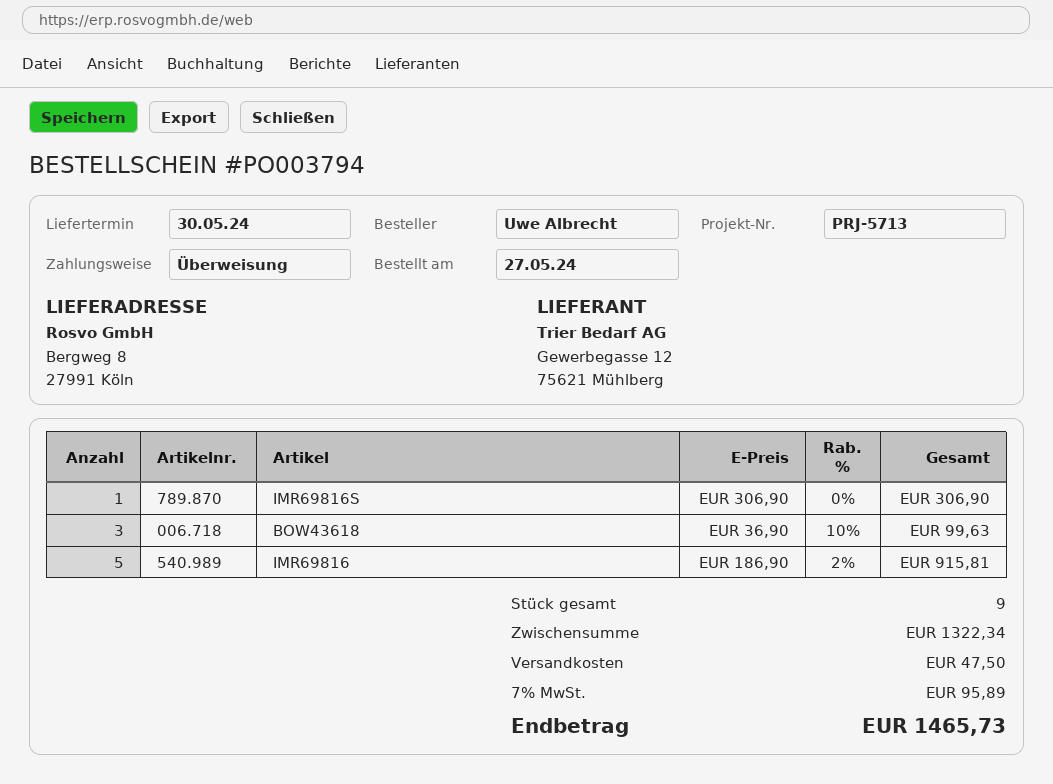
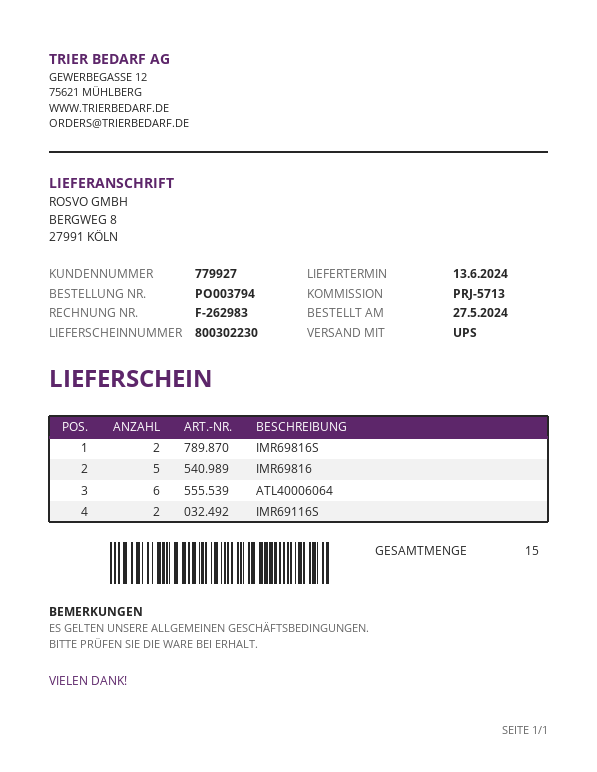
delivery date: 2024-05-30 -> 2024-06-13
IMR69816S: 1 -> 2
BOW43618: 3 -> none
ATL40006064: none -> 6
IMR69116S: none -> 2
total quantity: 9 -> 15

